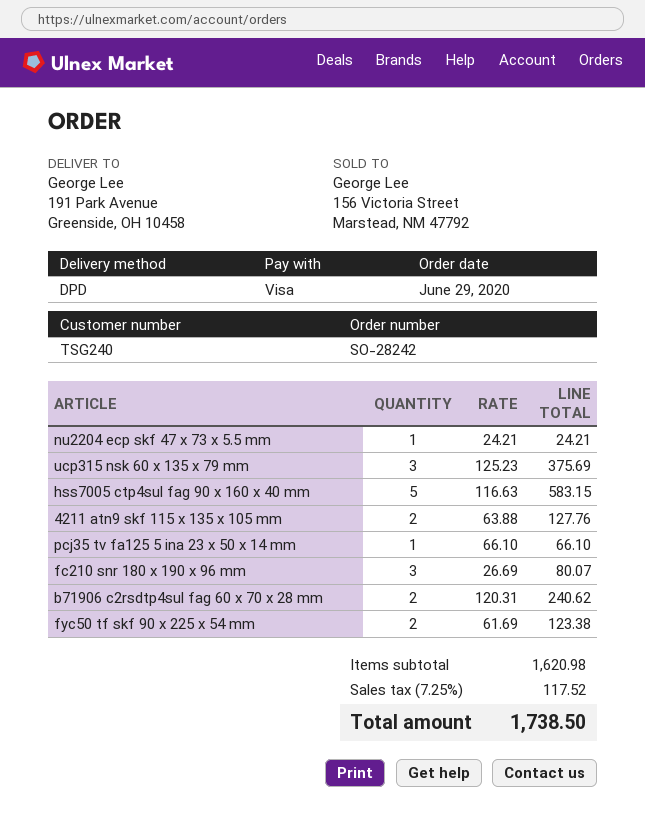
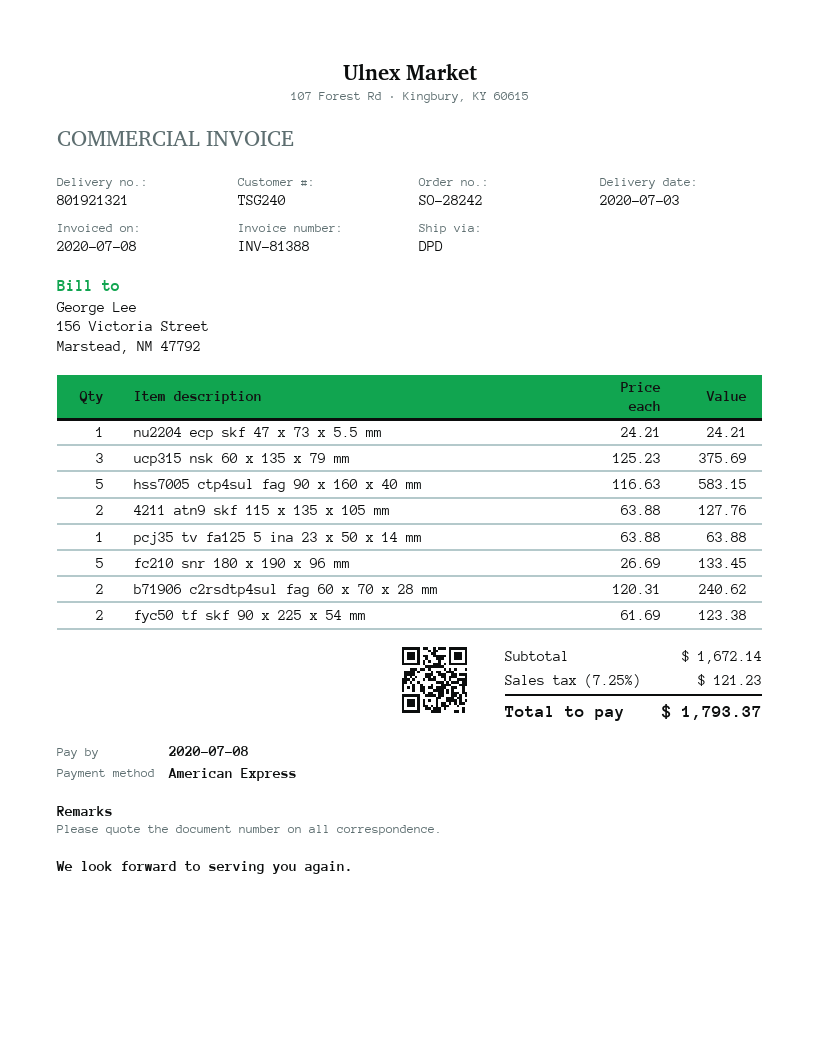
payment method: Visa -> American Express
pcj35 tv fa125 5 ina 23 x 50 x 14 mm: 1 x 66.10 = 66.10 -> 1 x 63.88 = 63.88
fc210 snr 180 x 190 x 96 mm: 3 x 26.69 = 80.07 -> 5 x 26.69 = 133.45
subtotal: 1620.98 -> 1672.14
tax: 7.25% = 117.52 -> 7.25% = 121.23
total: 1738.50 -> 1793.37

